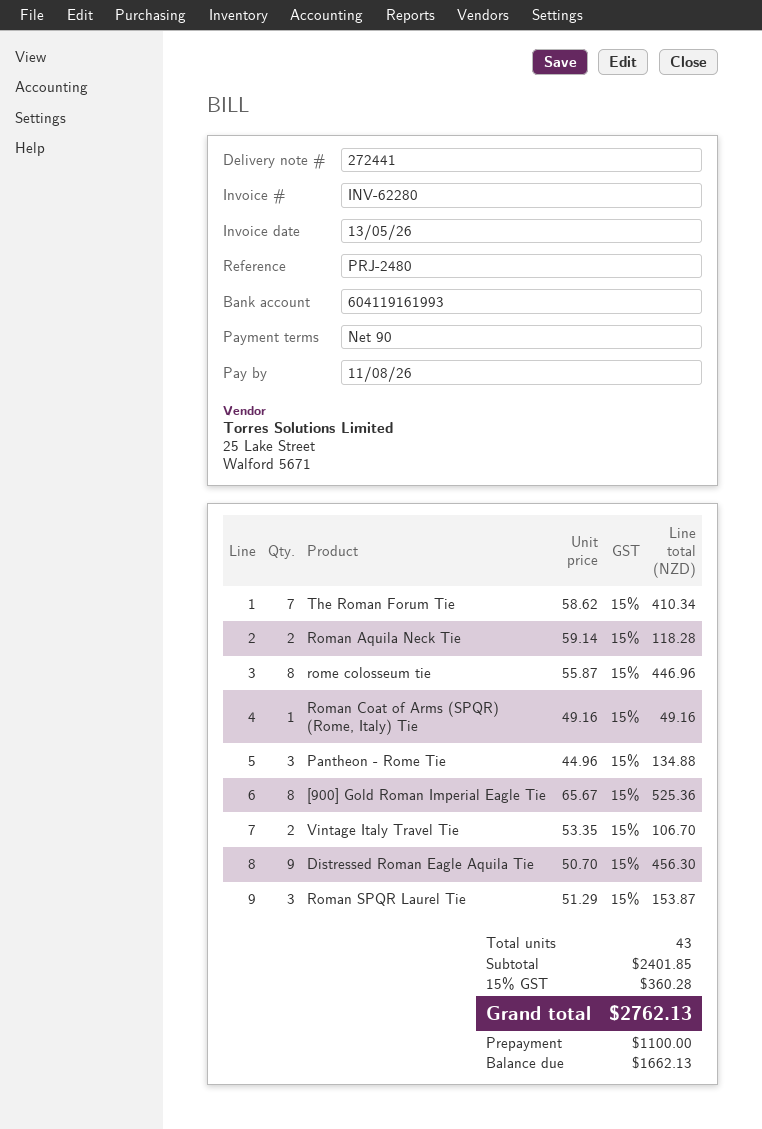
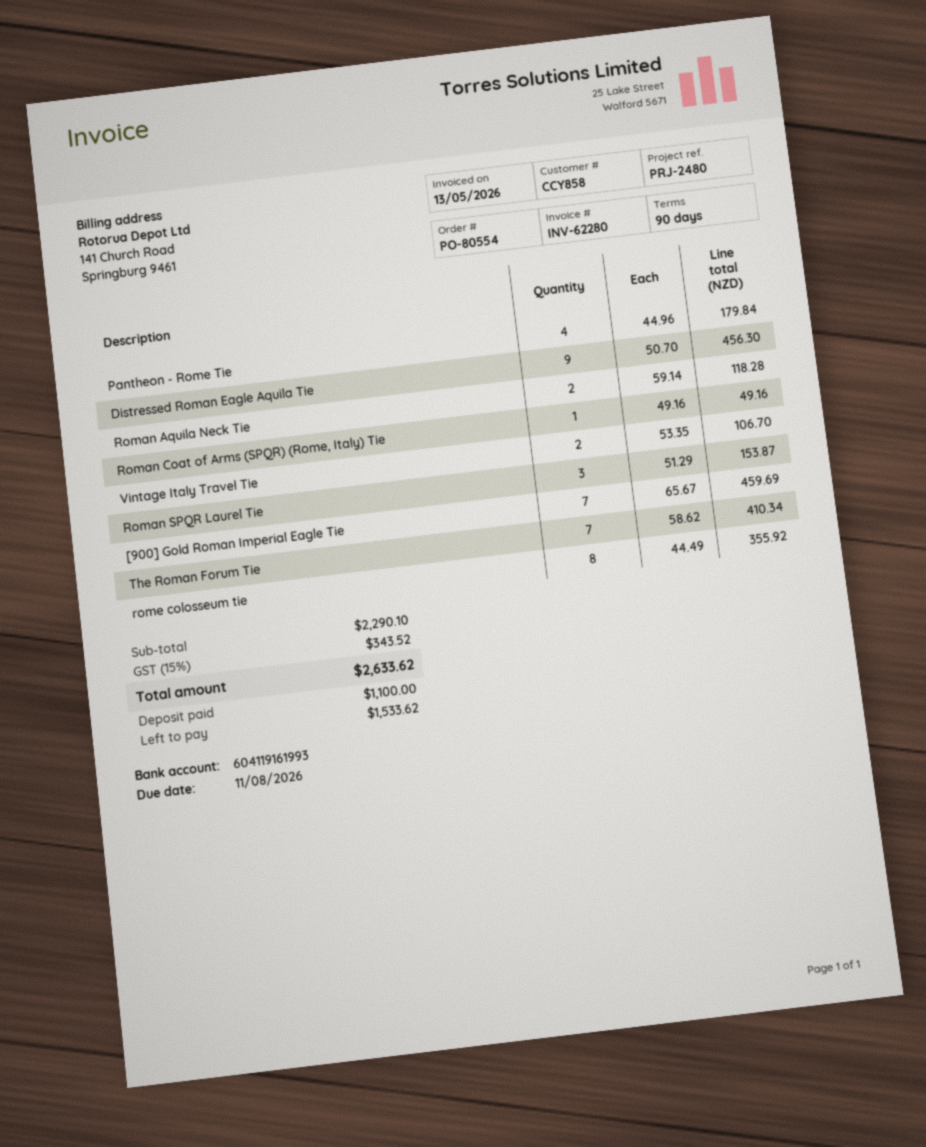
rome colosseum tie: 8 x 55.87 = 446.96 -> 8 x 44.49 = 355.92
Pantheon - Rome Tie: 3 x 44.96 = 134.88 -> 4 x 44.96 = 179.84
[900] Gold Roman Imperial Eagle Tie: 8 x 65.67 = 525.36 -> 7 x 65.67 = 459.69
subtotal: 2401.85 -> 2290.10
tax: 15% = 360.28 -> 15% = 343.52
total: 2762.13 -> 2633.62
balance: 1662.13 -> 1533.62

